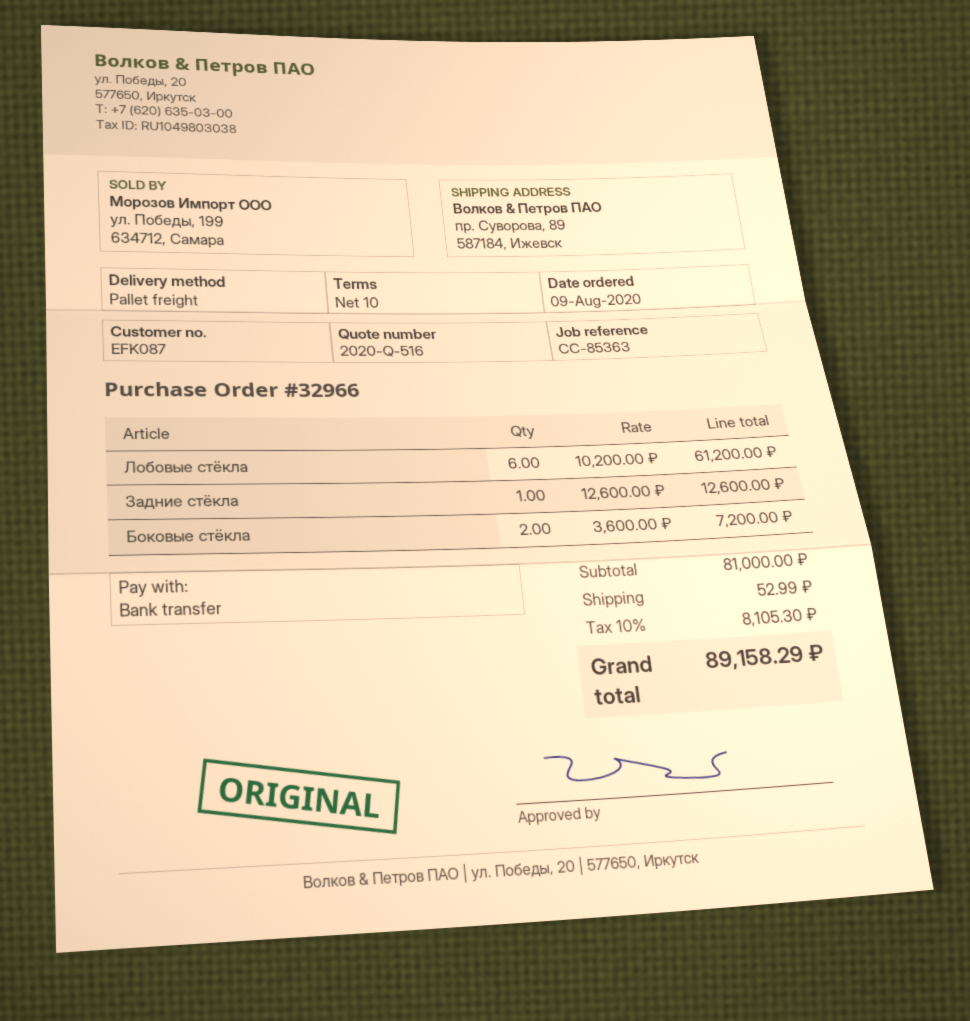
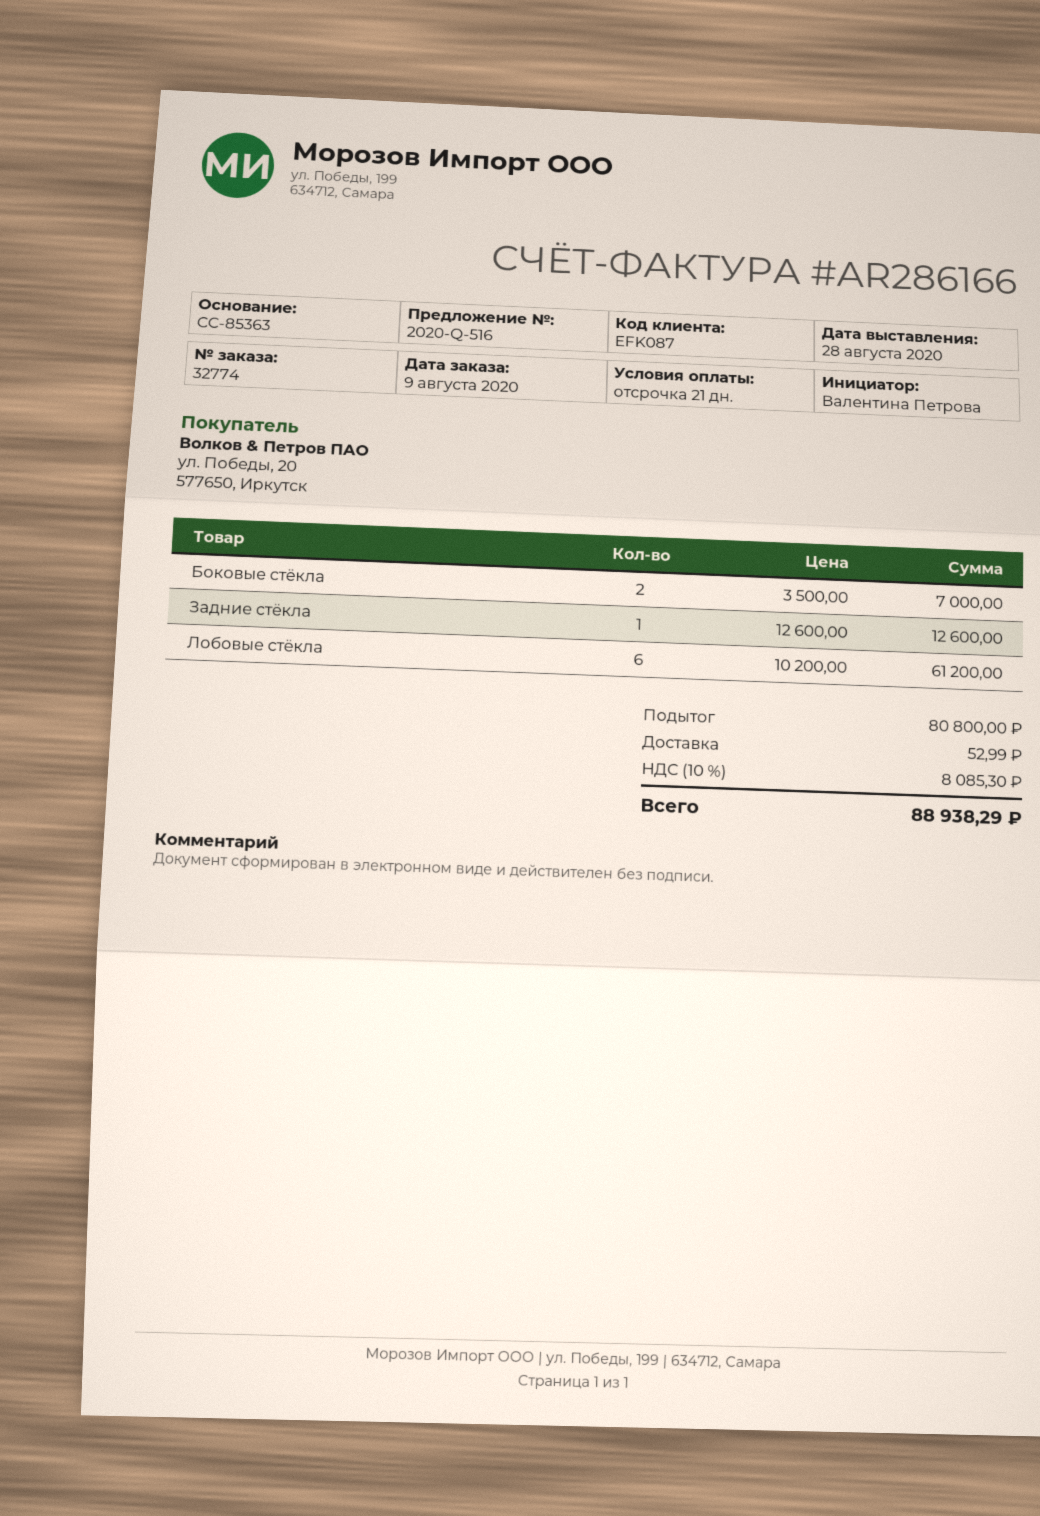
order number: 32966 -> 32774
payment terms: 10 days -> 21 days
Боковые стёкла: 2 x 3600.00 = 7200.00 -> 2 x 3500.00 = 7000.00
subtotal: 81000.00 -> 80800.00
tax: 10% = 8105.30 -> 10% = 8085.30
total: 89158.29 -> 88938.29

